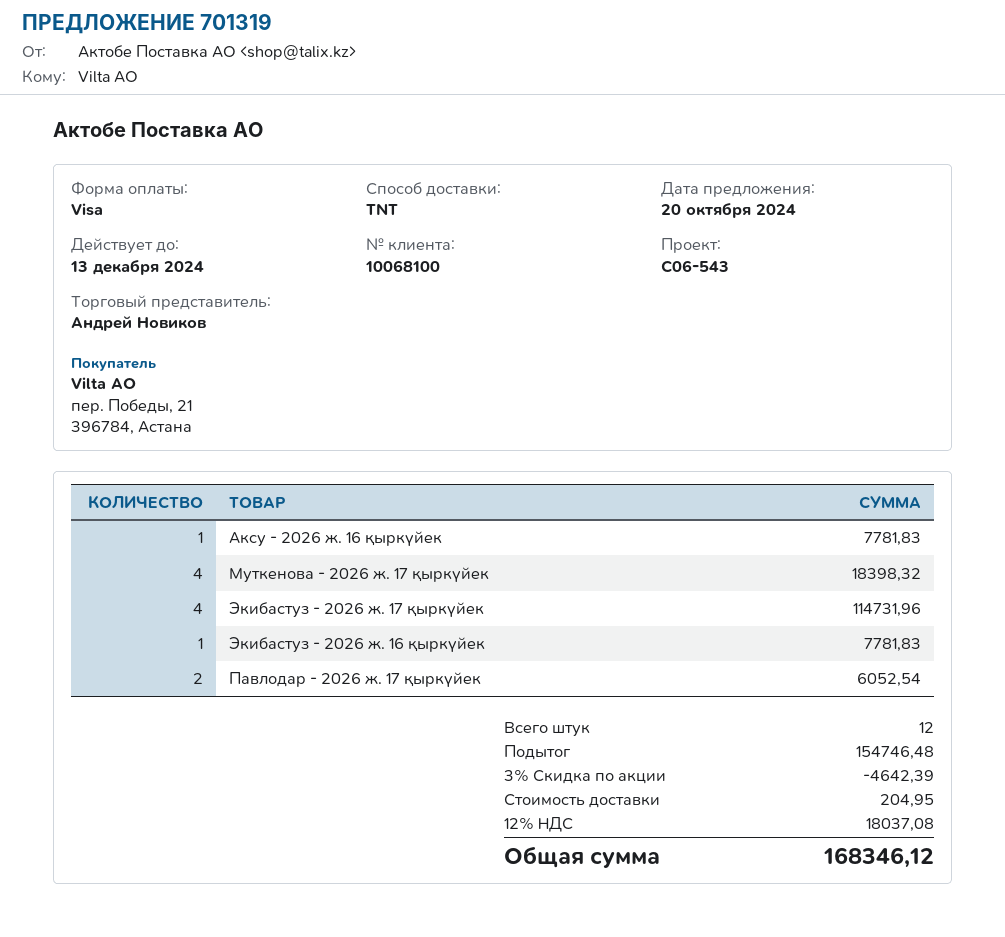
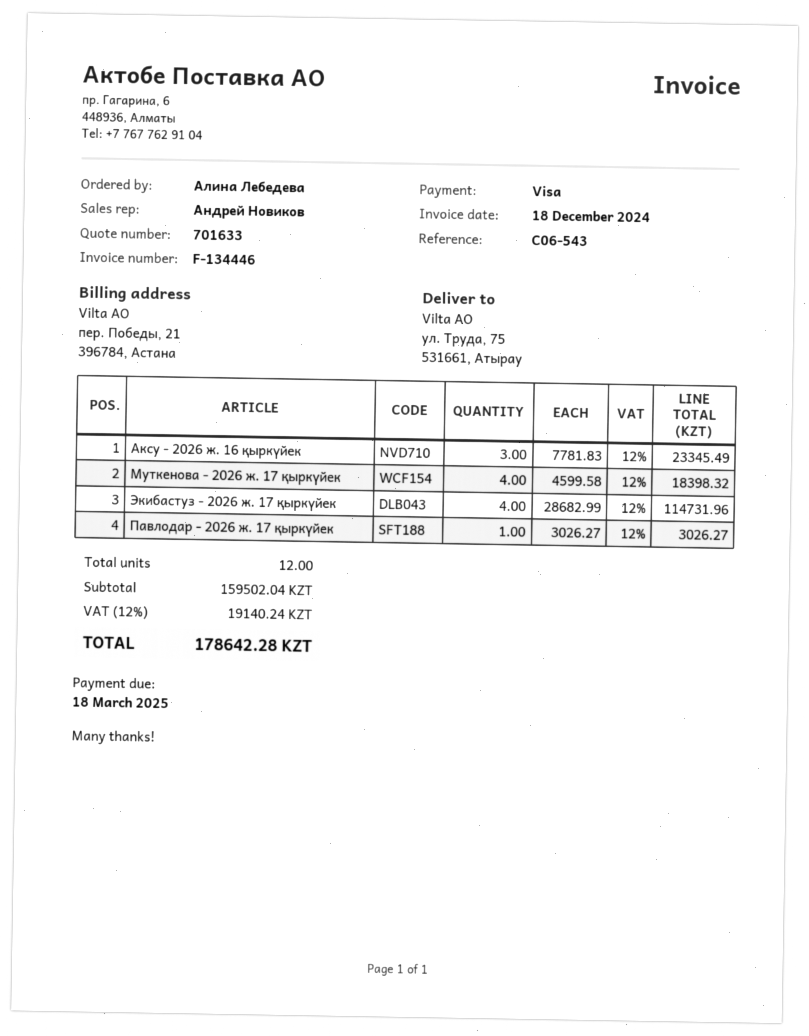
quote number: 701319 -> 701633
Аксу - 2026 ж. 16 қыркүйек: 1 for 7781.83 -> 3 for 23345.49
Экибастуз - 2026 ж. 16 қыркүйек: 1 for 7781.83 -> none
Павлодар - 2026 ж. 17 қыркүйек: 2 for 6052.54 -> 1 for 3026.27
subtotal: 154746.48 -> 159502.04
discount: 3% = 4642.39 -> none
shipping: 204.95 -> none
tax: 12% = 18037.08 -> 12% = 19140.24
total: 168346.12 -> 178642.28

